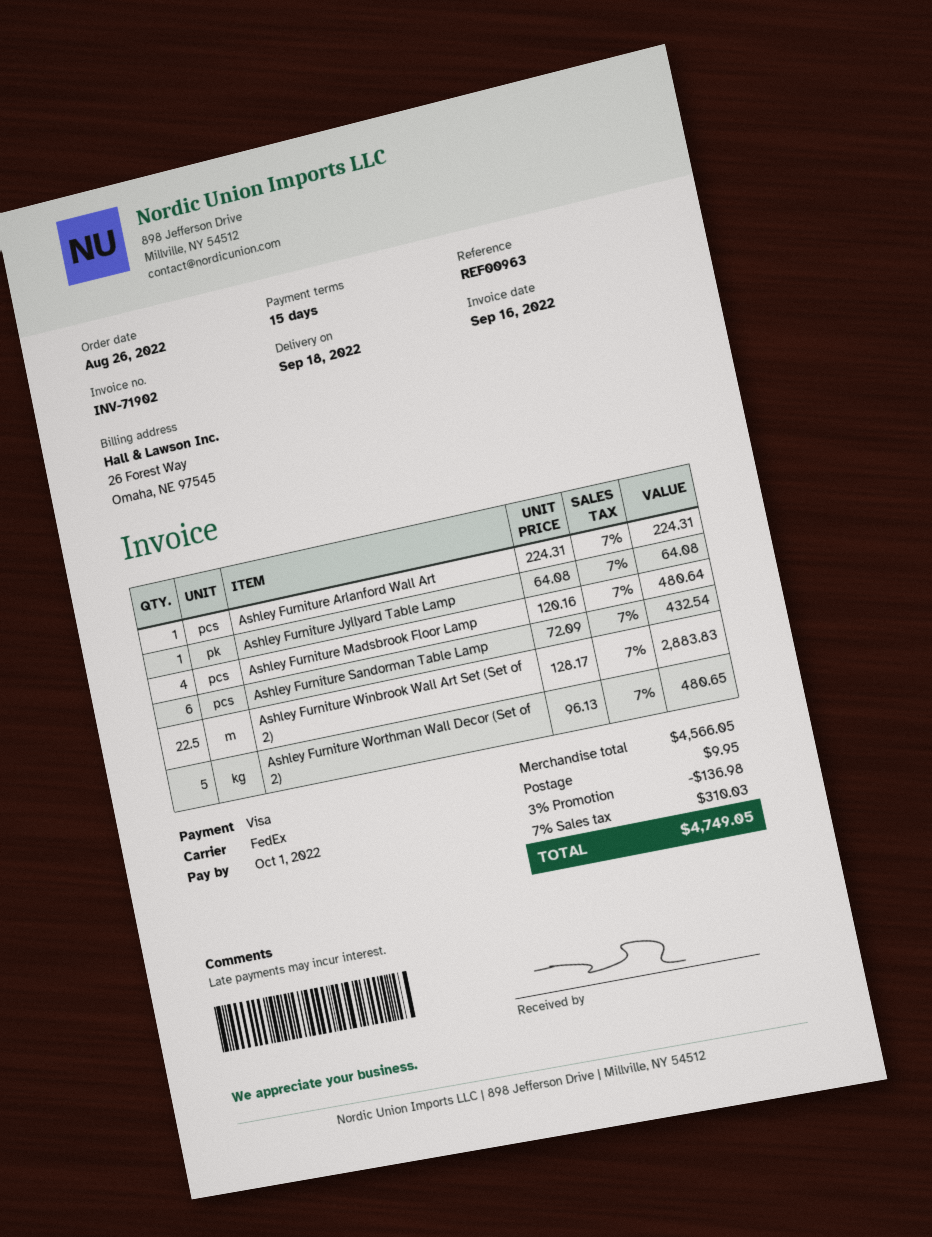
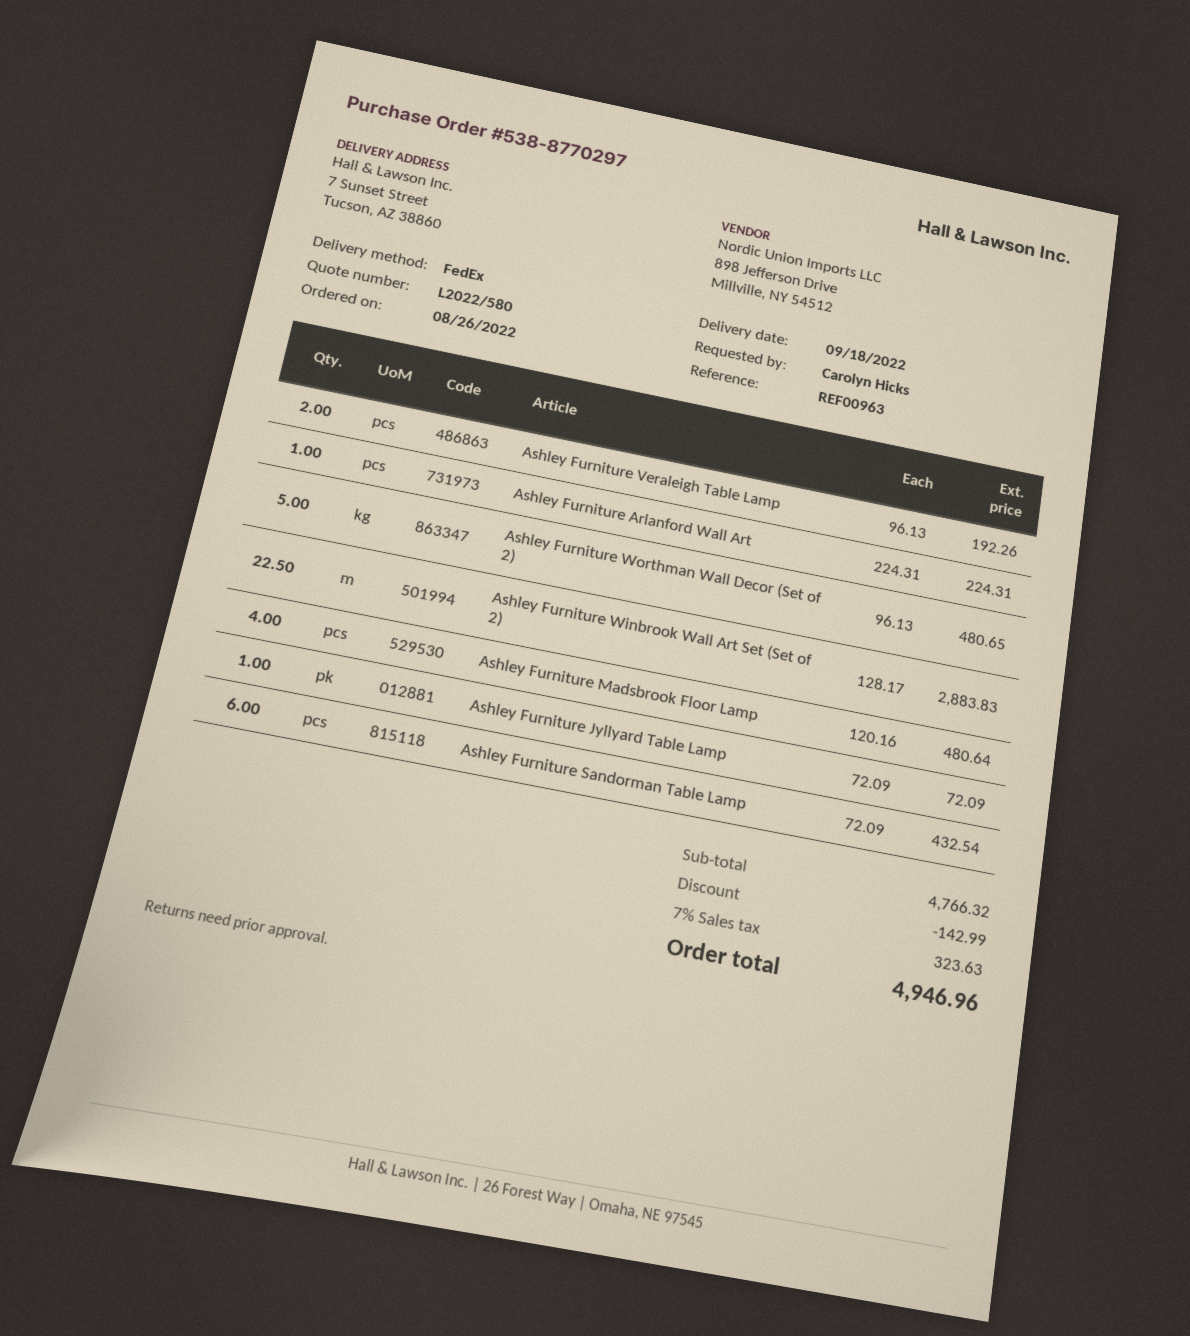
Ashley Furniture Jyllyard Table Lamp: 1 x 64.08 = 64.08 -> 1 x 72.09 = 72.09
Ashley Furniture Veraleigh Table Lamp: none -> 2 x 96.13 = 192.26
subtotal: 4566.05 -> 4766.32
discount: 136.98 -> 142.99
shipping: 9.95 -> none
tax: 7% = 310.03 -> 7% = 323.63
total: 4749.05 -> 4946.96

